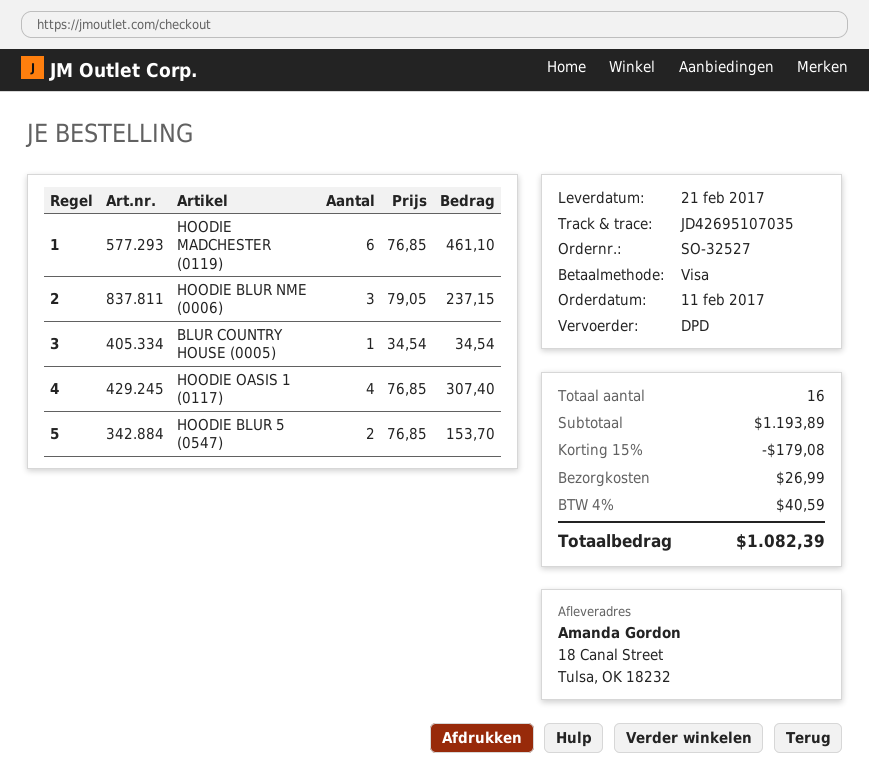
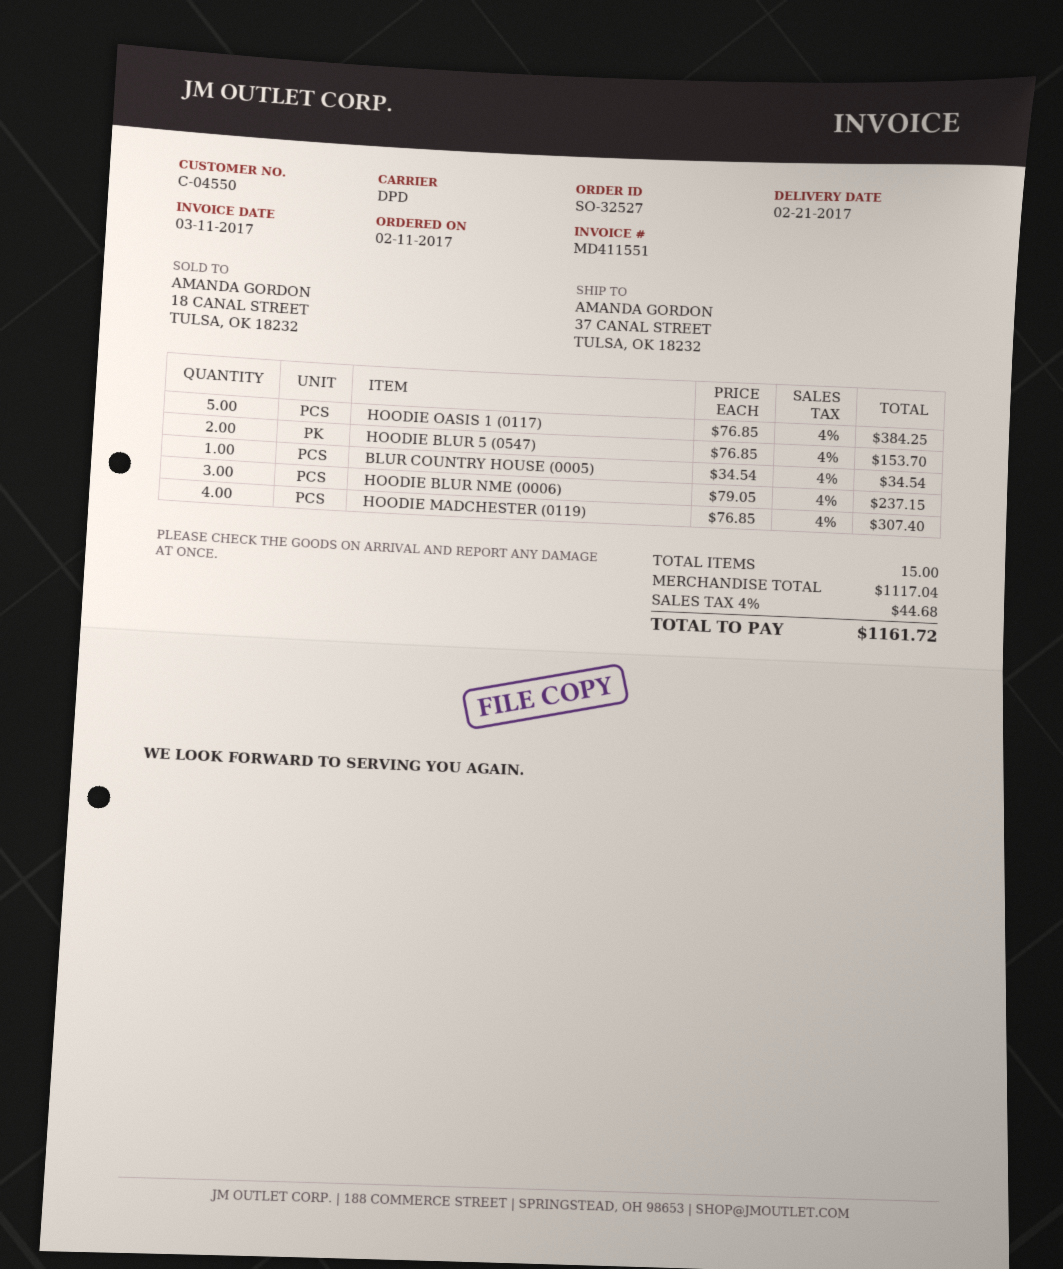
ship to: 18 Canal Street, Tulsa, OK 18232 -> 37 CANAL STREET, TULSA, OK 18232
HOODIE MADCHESTER (0119): 6 x 76.85 = 461.10 -> 4 x 76.85 = 307.40
HOODIE OASIS 1 (0117): 4 x 76.85 = 307.40 -> 5 x 76.85 = 384.25
total quantity: 16 -> 15
subtotal: 1193.89 -> 1117.04
discount: 15% = 179.08 -> none
shipping: 26.99 -> none
tax: 4% = 40.59 -> 4% = 44.68
total: 1082.39 -> 1161.72

